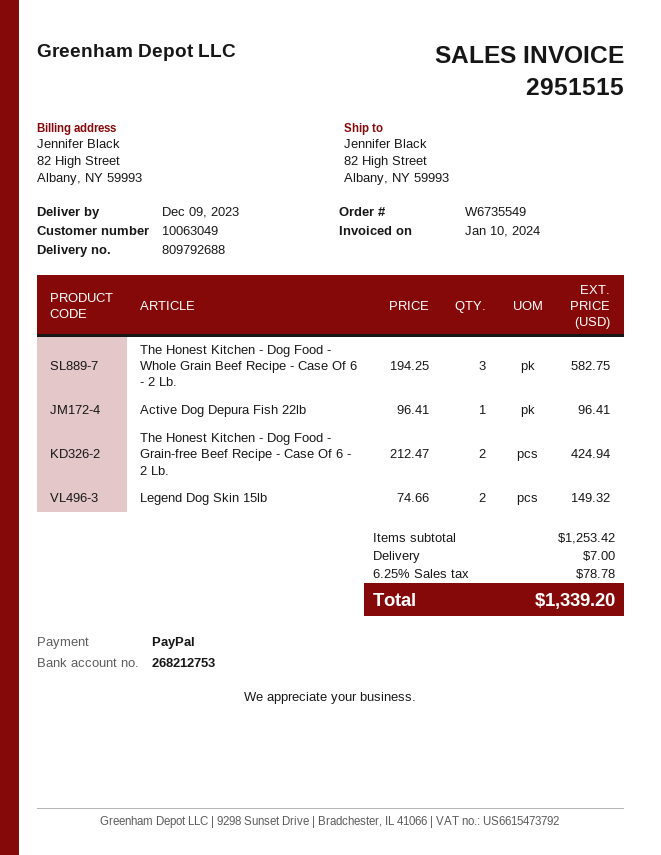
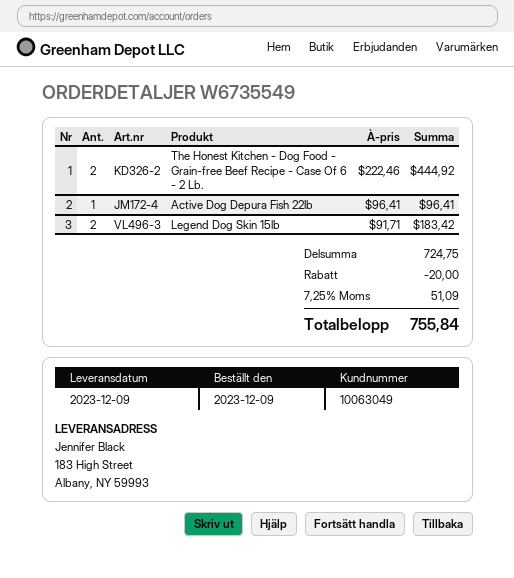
ship to: 82 High Street, Albany, NY 59993 -> 183 High Street, Albany, NY 59993
The Honest Kitchen - Dog Food - Whole Grain Beef Recipe - Case Of 6 - 2 Lb.: 3 x 194.25 = 582.75 -> none
The Honest Kitchen - Dog Food - Grain-free Beef Recipe - Case Of 6 - 2 Lb.: 2 x 212.47 = 424.94 -> 2 x 222.46 = 444.92
Legend Dog Skin 15lb: 2 x 74.66 = 149.32 -> 2 x 91.71 = 183.42
subtotal: 1253.42 -> 724.75
discount: none -> 20.00
shipping: 7.00 -> none
tax: 6.25% = 78.78 -> 7.25% = 51.09
total: 1339.20 -> 755.84

